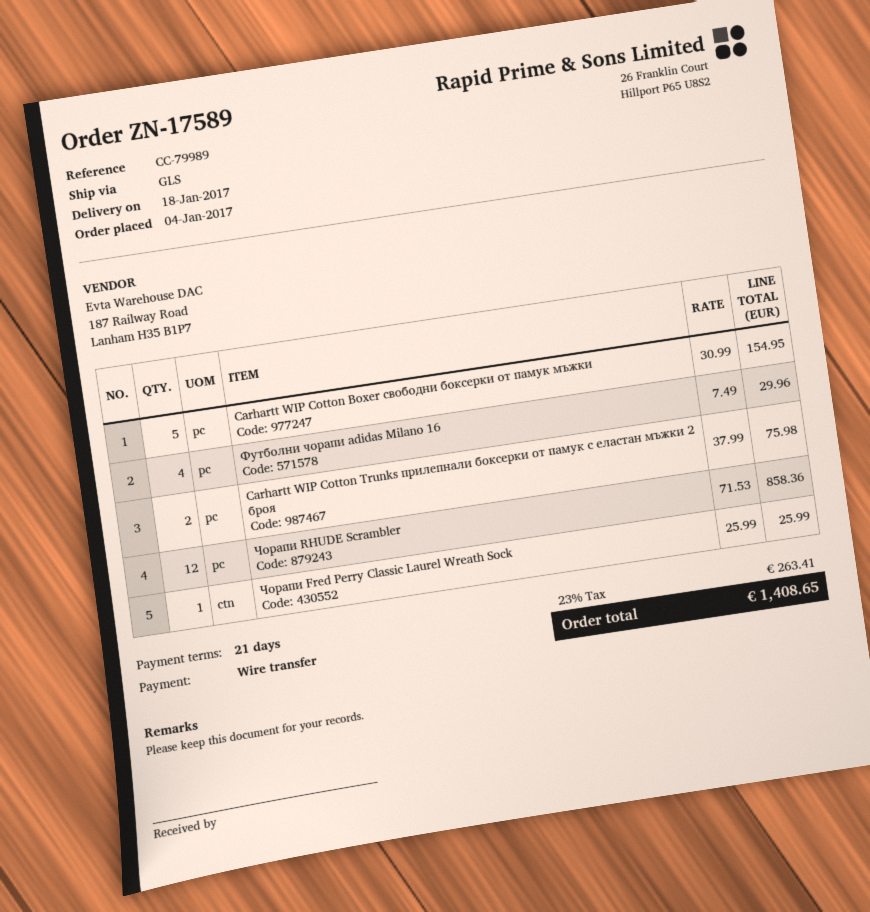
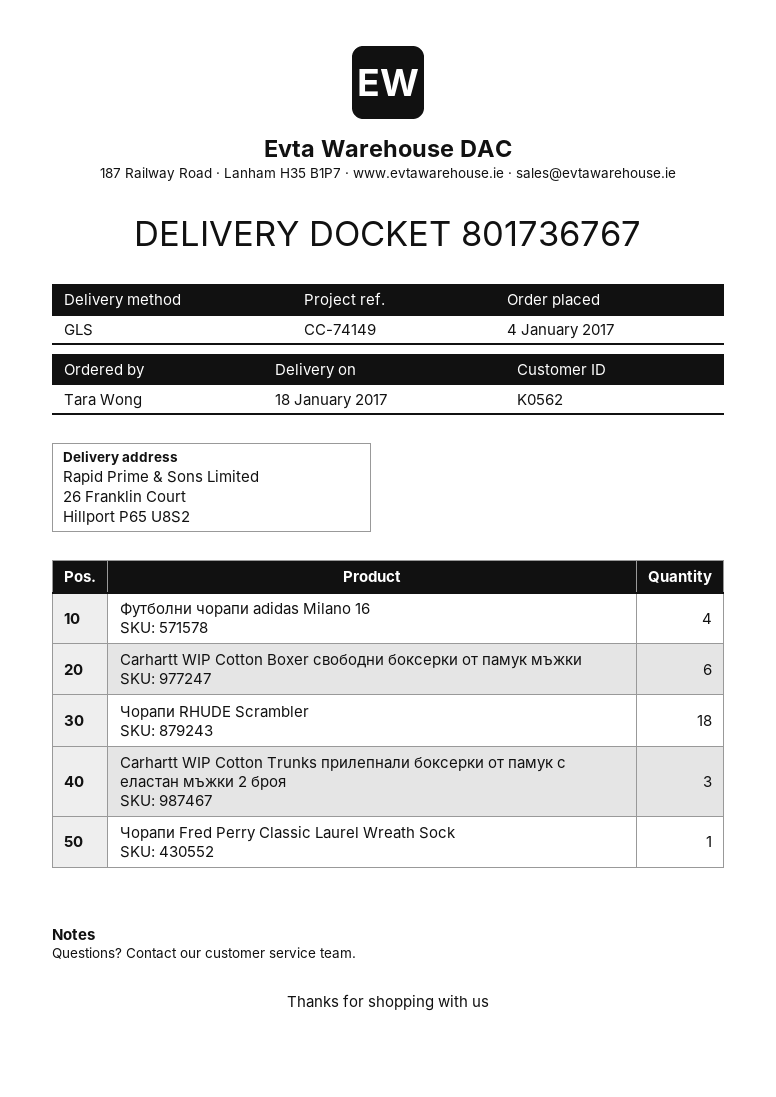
reference: CC-79989 -> CC-74149
Carhartt WIP Cotton Boxer свободни боксерки от памук мъжки: 5 -> 6
Carhartt WIP Cotton Trunks прилепнали боксерки от памук с еластан мъжки 2 броя: 2 -> 3
Чорапи RHUDE Scrambler: 12 -> 18

